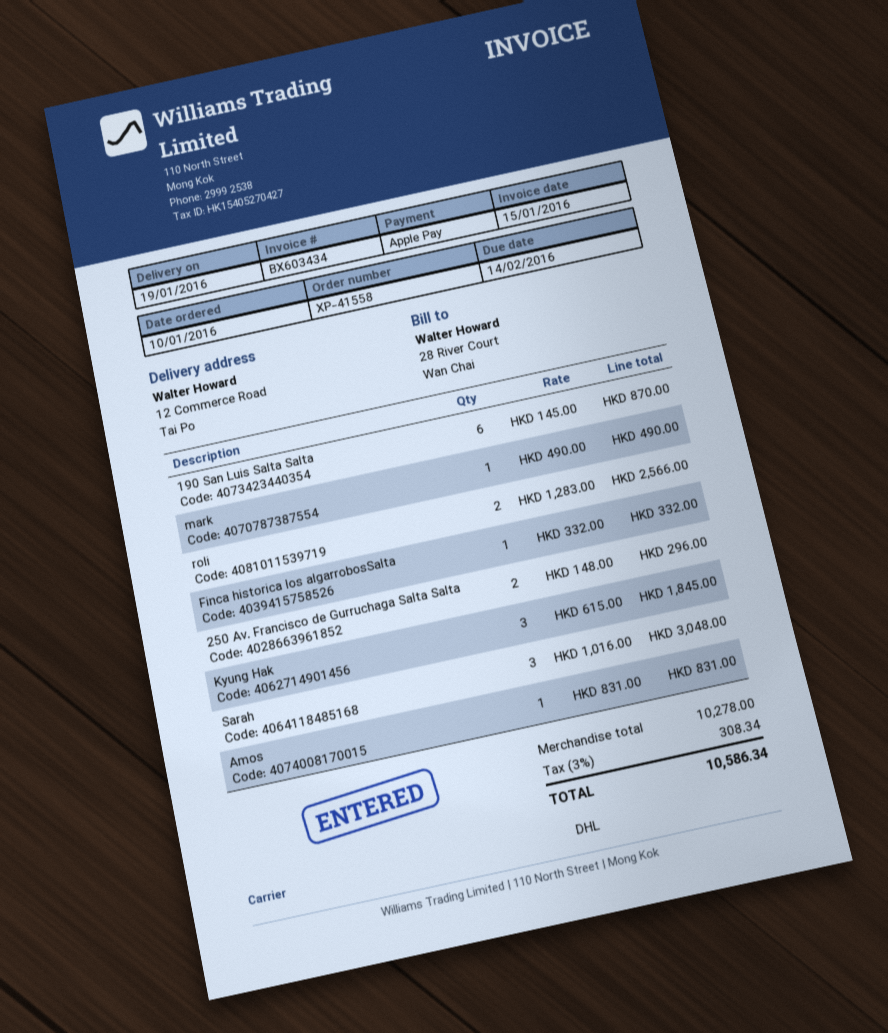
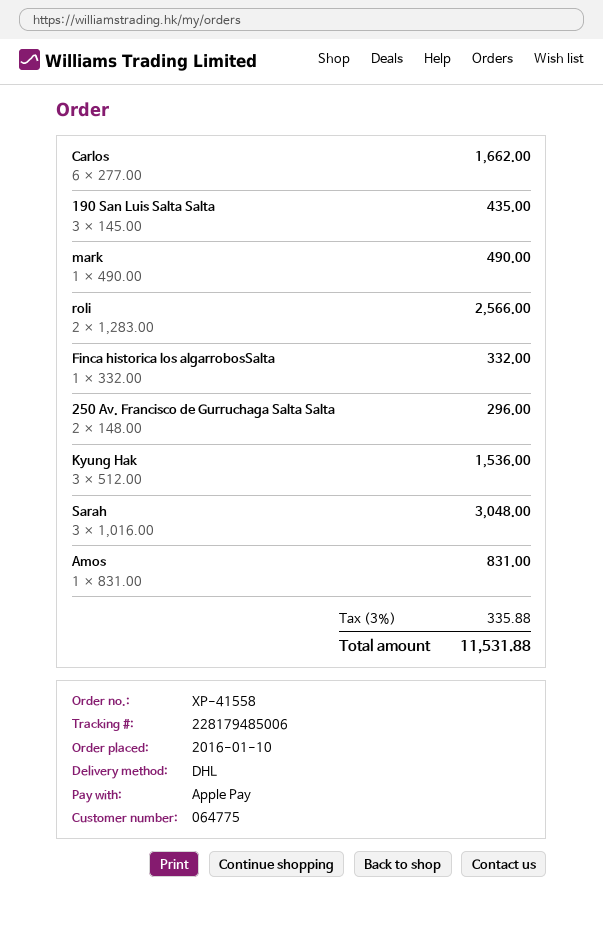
190 San Luis Salta Salta: 6 x 145.00 = 870.00 -> 3 x 145.00 = 435.00
Kyung Hak: 3 x 615.00 = 1845.00 -> 3 x 512.00 = 1536.00
Carlos: none -> 6 x 277.00 = 1662.00
tax: 3% = 308.34 -> 3% = 335.88
total: 10586.34 -> 11531.88

